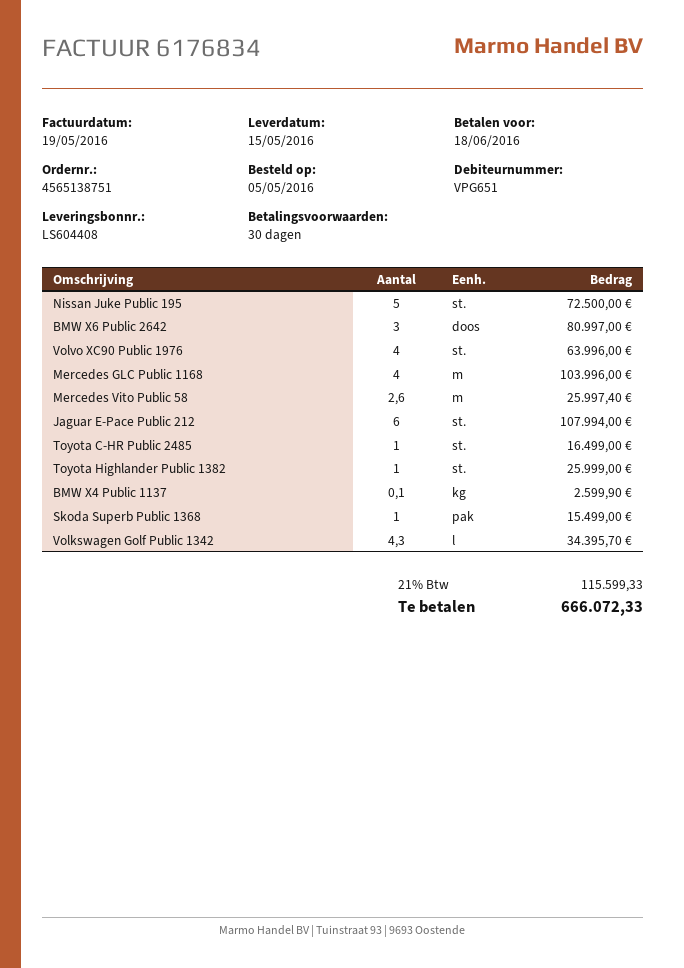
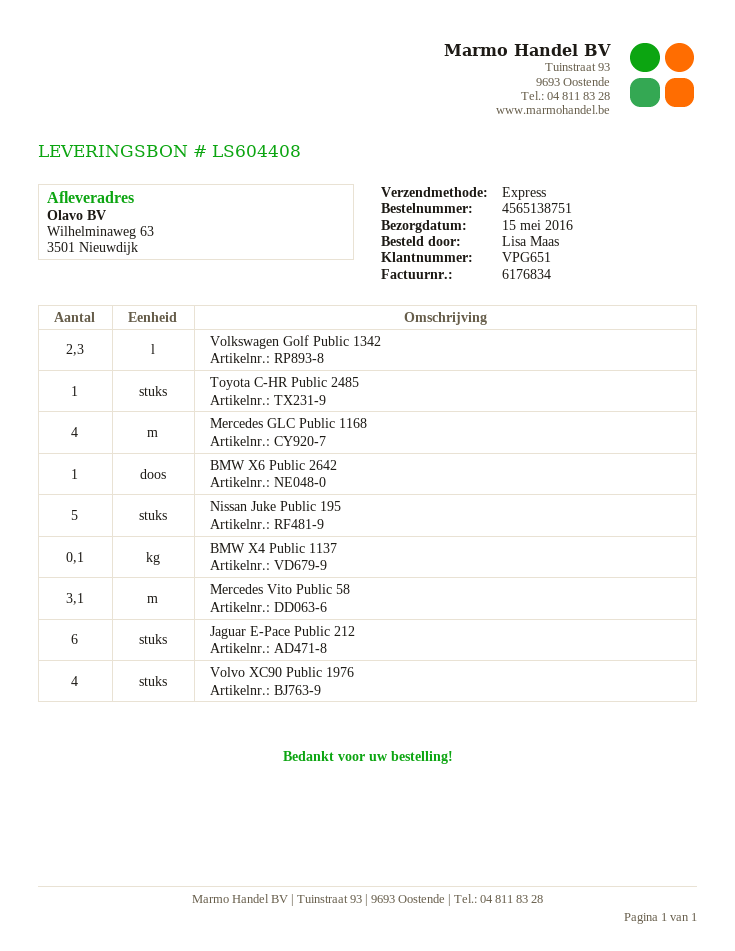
BMW X6 Public 2642: 3 -> 1
Mercedes Vito Public 58: 2.6 -> 3.1
Toyota Highlander Public 1382: 1 -> none
Skoda Superb Public 1368: 1 -> none
Volkswagen Golf Public 1342: 4.3 -> 2.3

